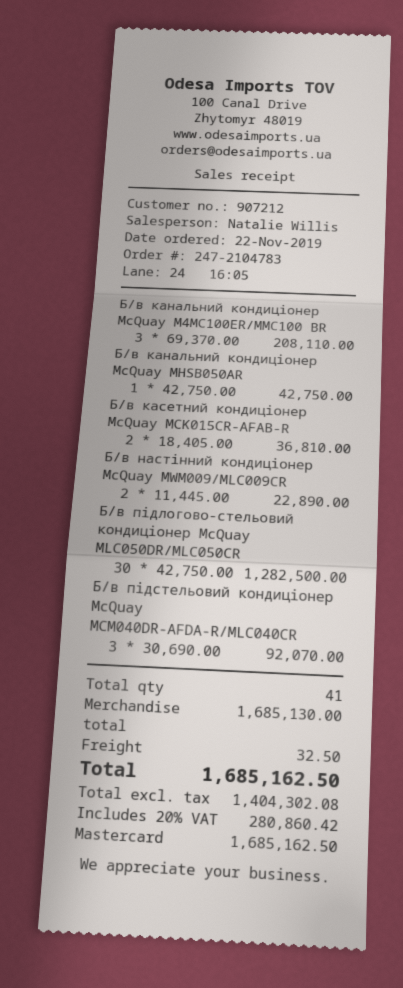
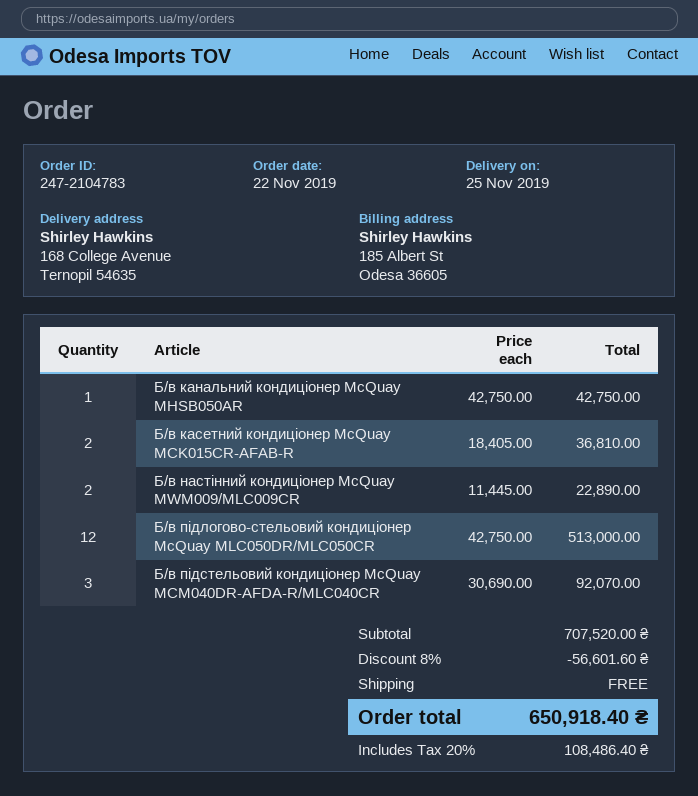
Б/в канальний кондиціонер McQuay M4MC100ER/MMC100 BR: 3 x 69370.00 = 208110.00 -> none
Б/в підлогово-стельовий кондиціонер McQuay MLC050DR/MLC050CR: 30 x 42750.00 = 1282500.00 -> 12 x 42750.00 = 513000.00
subtotal: 1685130.00 -> 707520.00
discount: none -> 8% = 56601.60
shipping: 32.50 -> 0.00
tax: 20% = 280860.42 -> 20% = 108486.40
total: 1685162.50 -> 650918.40

